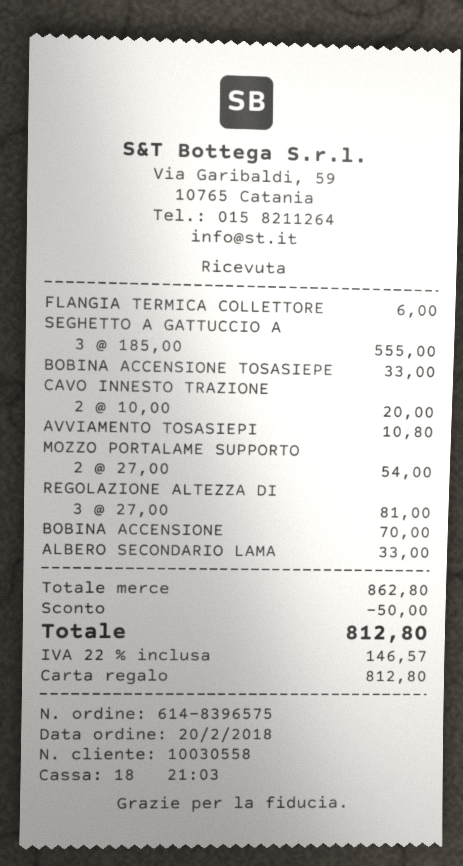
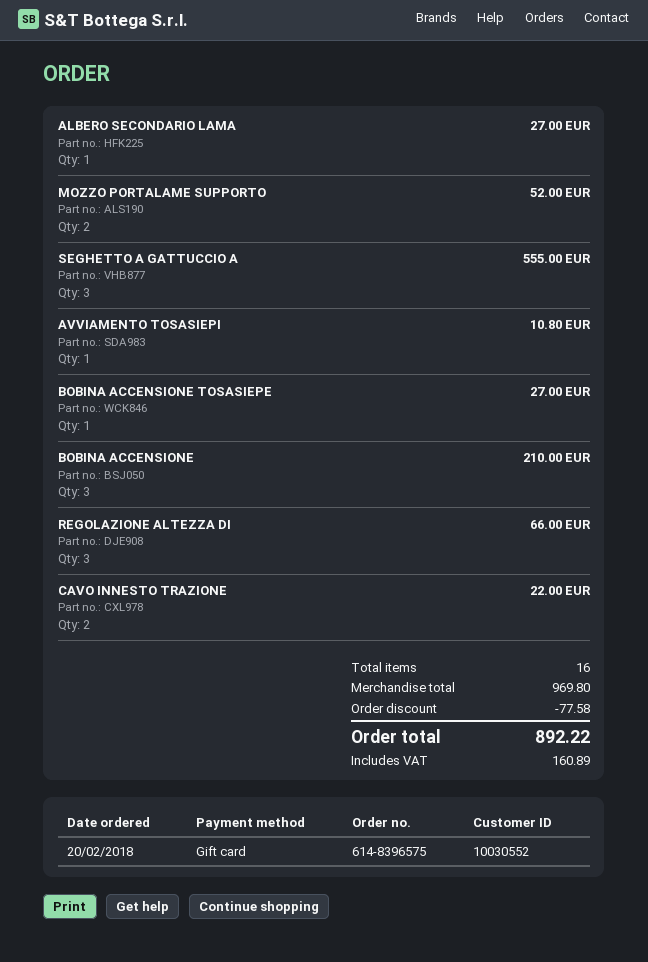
customer number: 10030558 -> 10030552
FLANGIA TERMICA COLLETTORE: 1 for 6.00 -> none
BOBINA ACCENSIONE TOSASIEPE: 1 for 33.00 -> 1 for 27.00
CAVO INNESTO TRAZIONE: 2 for 20.00 -> 2 for 22.00
MOZZO PORTALAME SUPPORTO: 2 for 54.00 -> 2 for 52.00
REGOLAZIONE ALTEZZA DI: 3 for 81.00 -> 3 for 66.00
BOBINA ACCENSIONE: 1 for 70.00 -> 3 for 210.00
ALBERO SECONDARIO LAMA: 1 for 33.00 -> 1 for 27.00
subtotal: 862.80 -> 969.80
discount: 50.00 -> 77.58
tax: 146.57 -> 160.89
total: 812.80 -> 892.22

